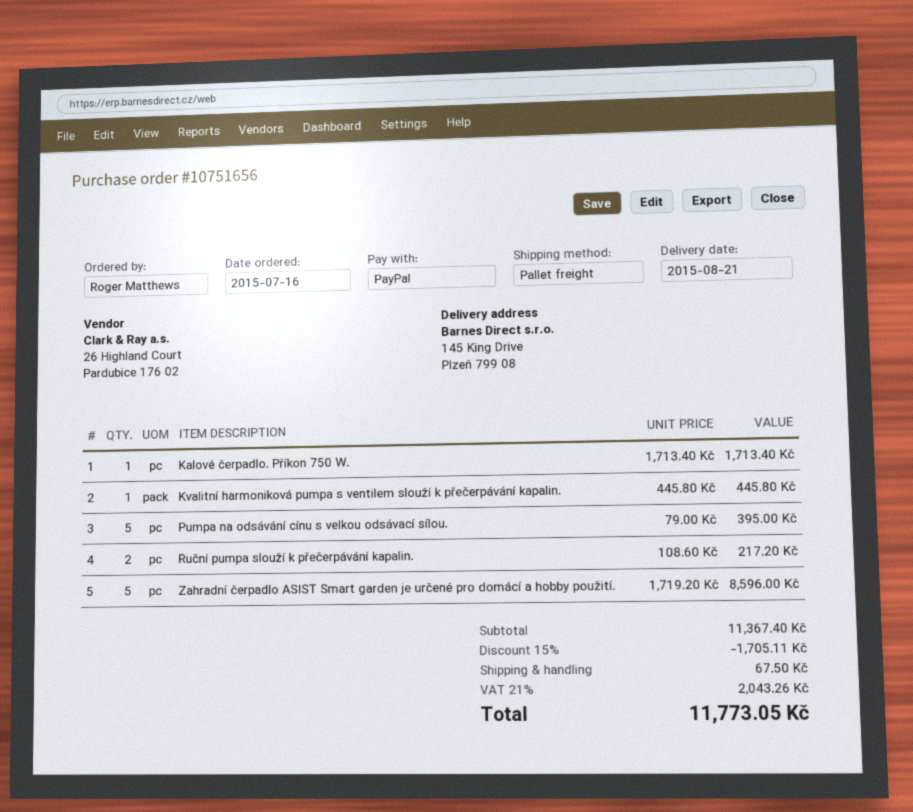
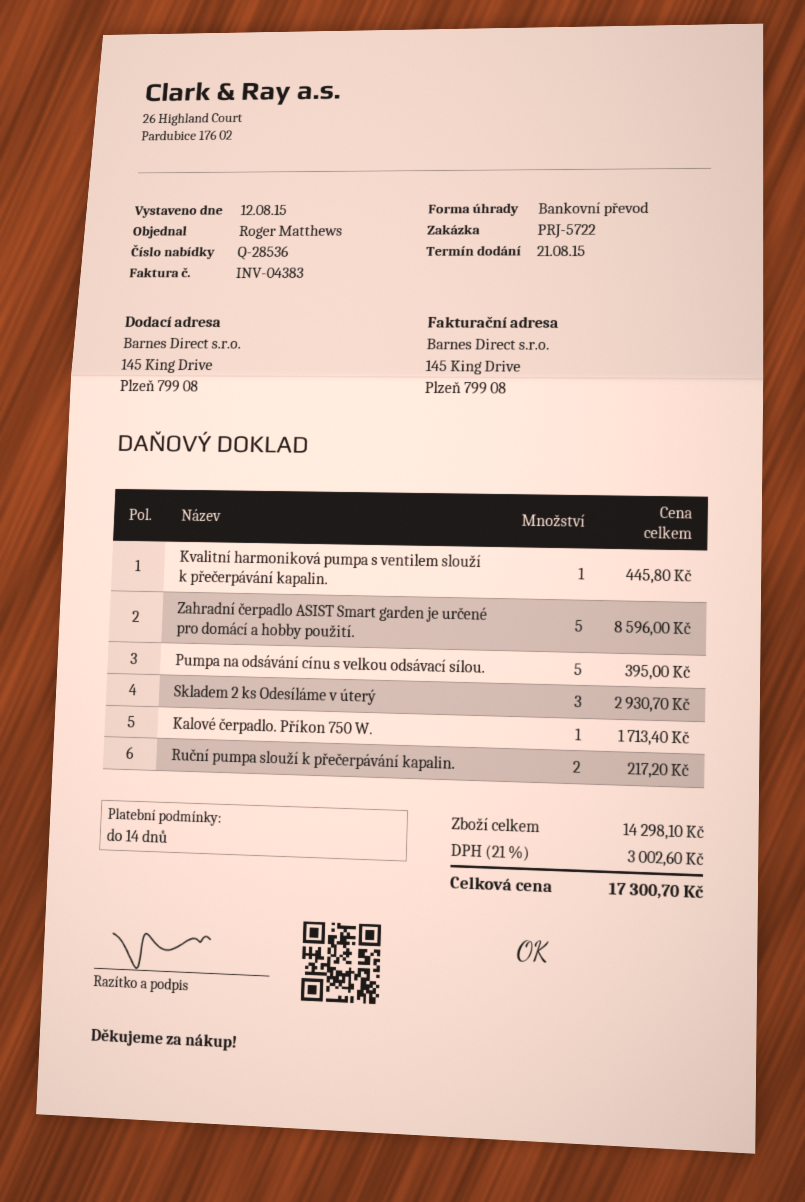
payment method: PayPal -> bank transfer
Skladem 2 ks Odesíláme v úterý: none -> 3 for 2930.70
subtotal: 11367.40 -> 14298.10
discount: 15% = 1705.11 -> none
shipping: 67.50 -> none
tax: 21% = 2043.26 -> 21% = 3002.60
total: 11773.05 -> 17300.70

